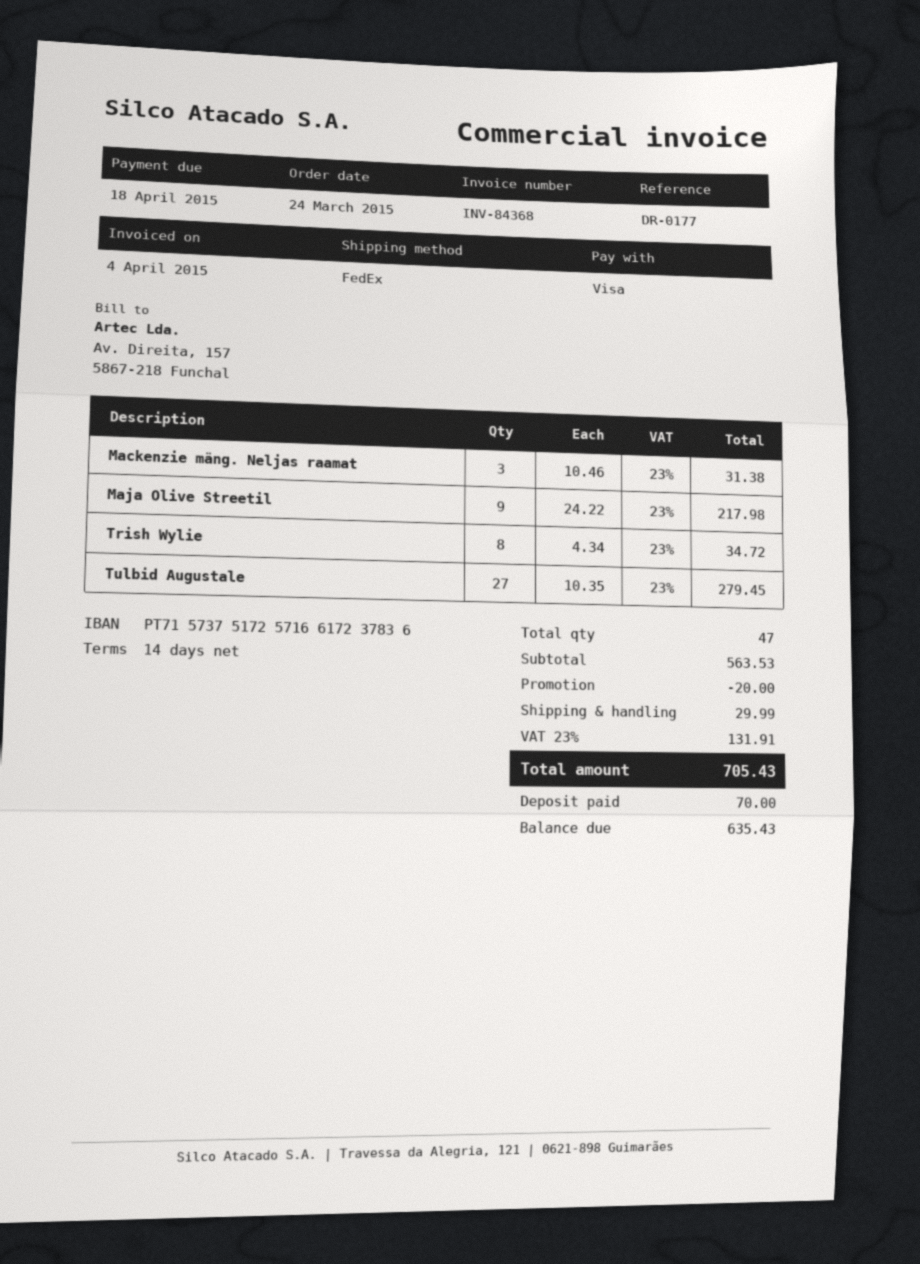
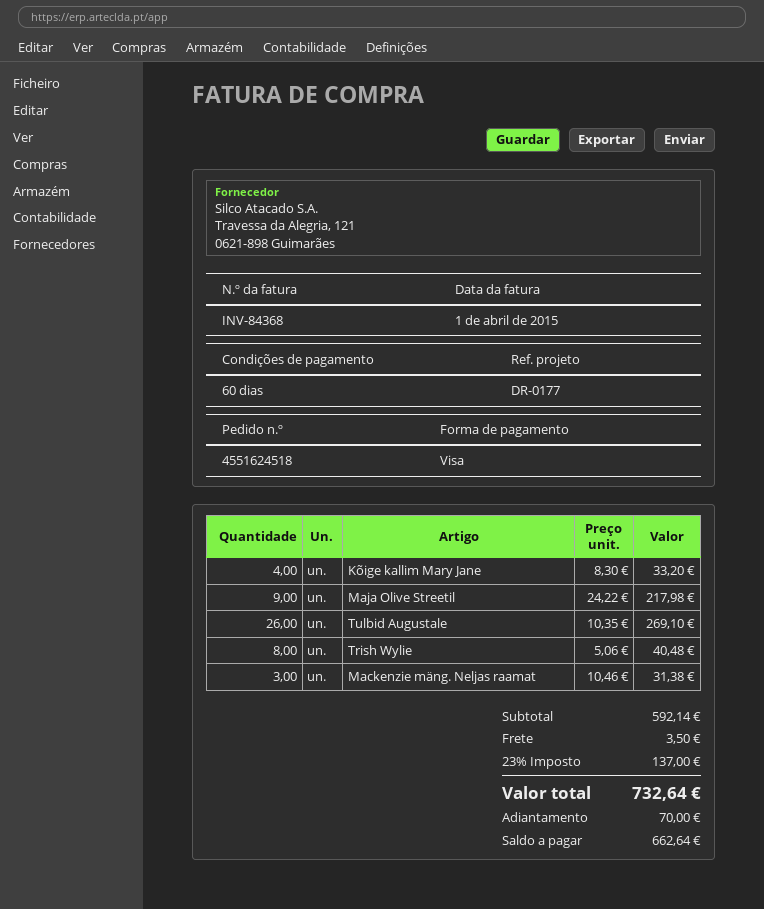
invoice date: 2015-04-04 -> 2015-04-01
payment terms: 14 days -> 60 days
Trish Wylie: 8 x 4.34 = 34.72 -> 8 x 5.06 = 40.48
Tulbid Augustale: 27 x 10.35 = 279.45 -> 26 x 10.35 = 269.10
Kõige kallim Mary Jane: none -> 4 x 8.30 = 33.20
subtotal: 563.53 -> 592.14
discount: 20.00 -> none
shipping: 29.99 -> 3.50
tax: 23% = 131.91 -> 23% = 137.00
total: 705.43 -> 732.64
balance: 635.43 -> 662.64

